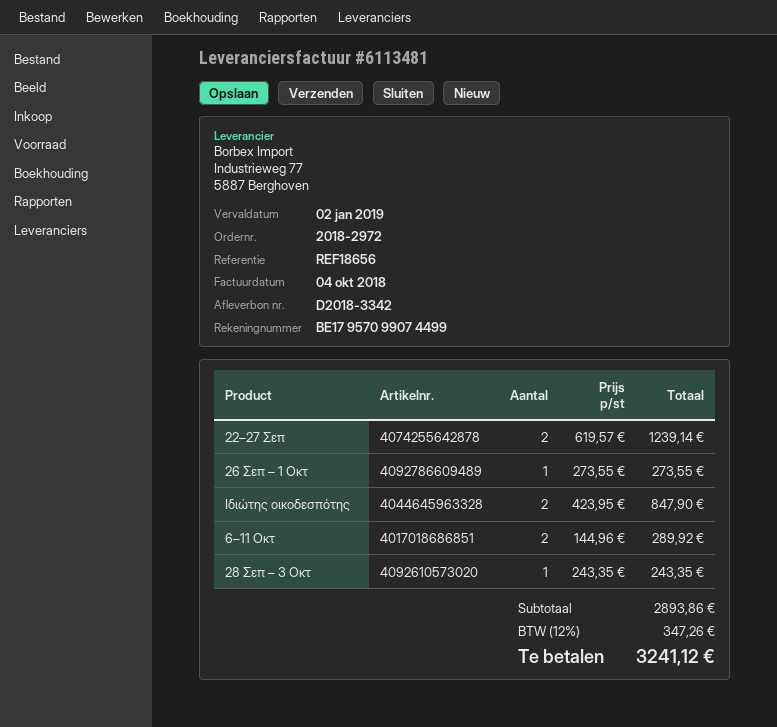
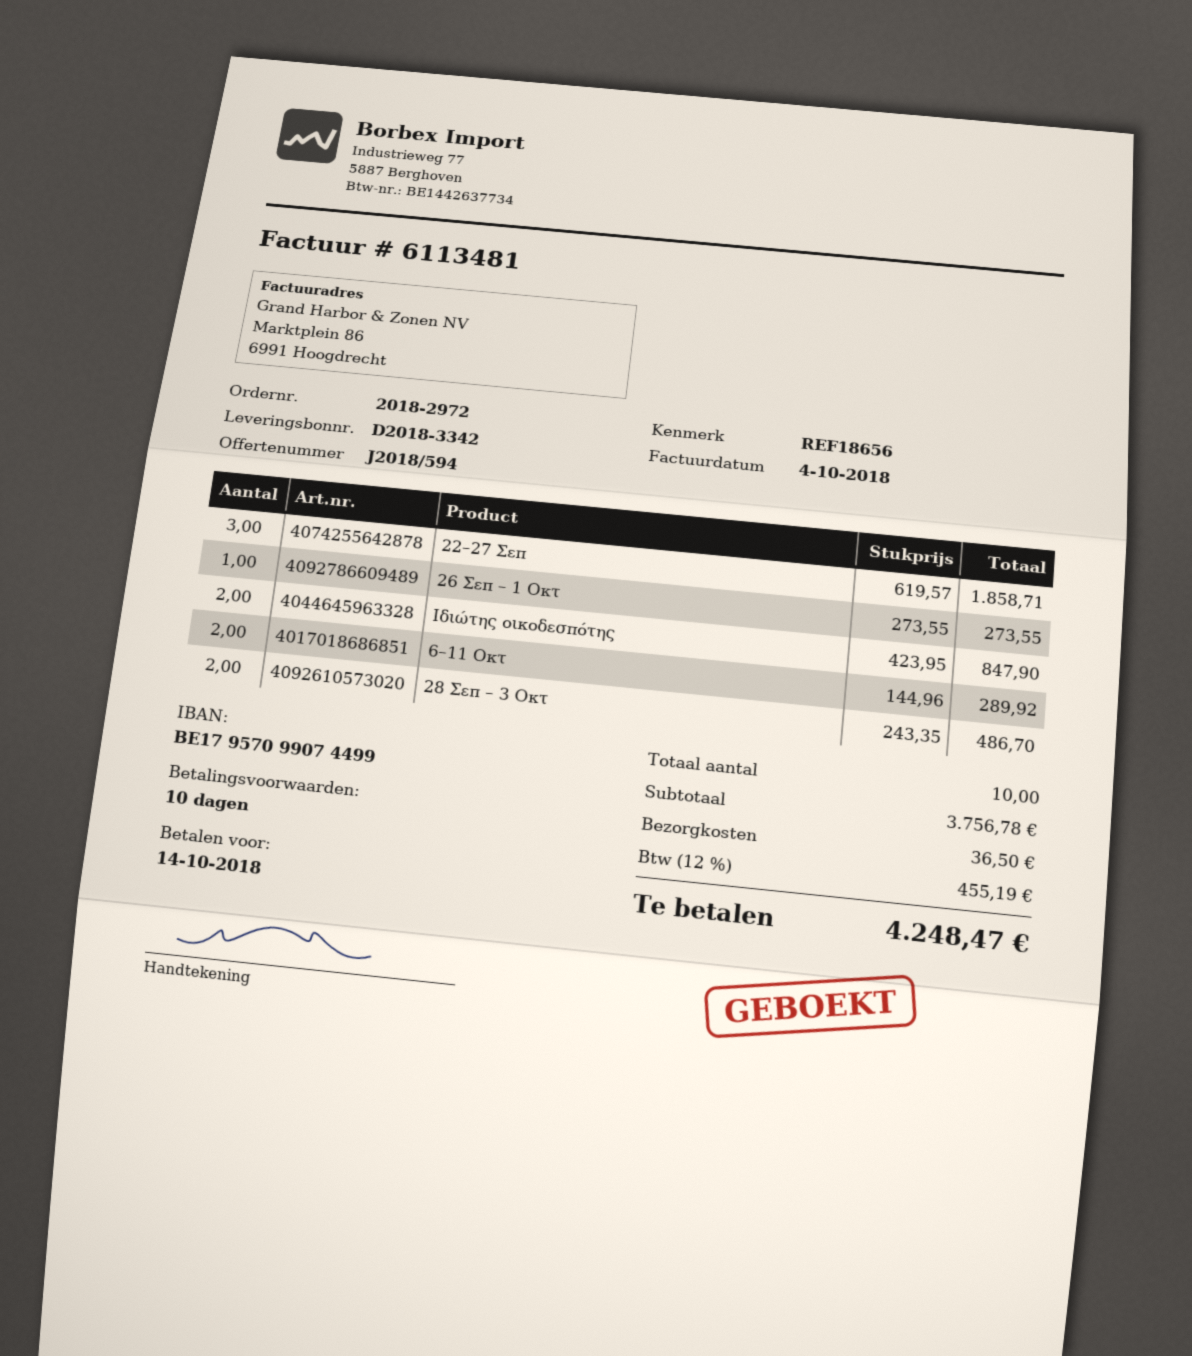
due date: 2019-01-02 -> 2018-10-14
22–27 Σεπ: 2 x 619.57 = 1239.14 -> 3 x 619.57 = 1858.71
28 Σεπ – 3 Οκτ: 1 x 243.35 = 243.35 -> 2 x 243.35 = 486.70
subtotal: 2893.86 -> 3756.78
shipping: none -> 36.50
tax: 12% = 347.26 -> 12% = 455.19
total: 3241.12 -> 4248.47

